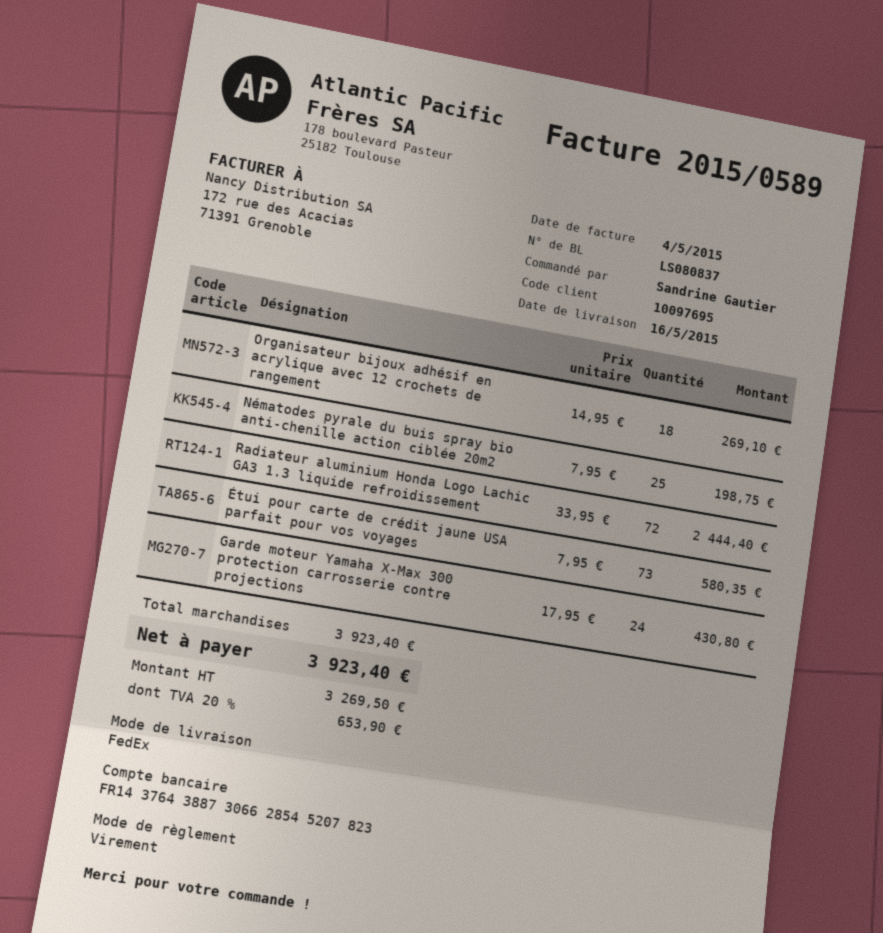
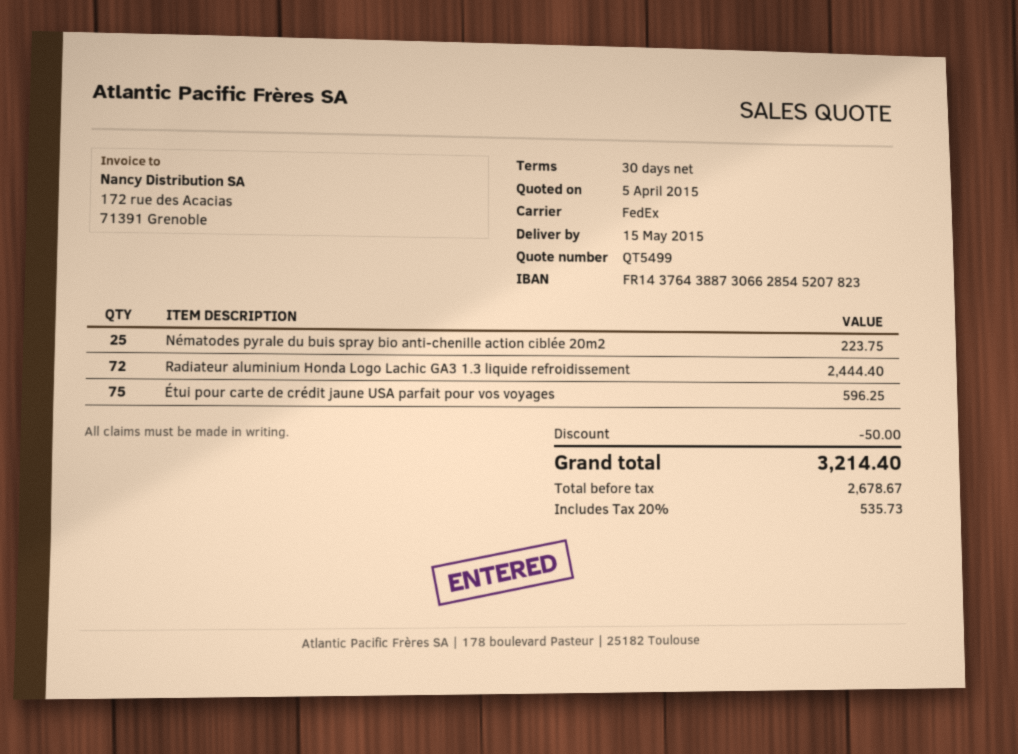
delivery date: 2015-05-16 -> 2015-05-15
Organisateur bijoux adhésif en acrylique avec 12 crochets de rangement: 18 for 269.10 -> none
Nématodes pyrale du buis spray bio anti-chenille action ciblée 20m2: 25 for 198.75 -> 25 for 223.75
Étui pour carte de crédit jaune USA parfait pour vos voyages: 73 for 580.35 -> 75 for 596.25
Garde moteur Yamaha X-Max 300 protection carrosserie contre projections: 24 for 430.80 -> none
discount: none -> 50.00
net: 3269.50 -> 2678.67
tax: 20% = 653.90 -> 20% = 535.73
total: 3923.40 -> 3214.40

